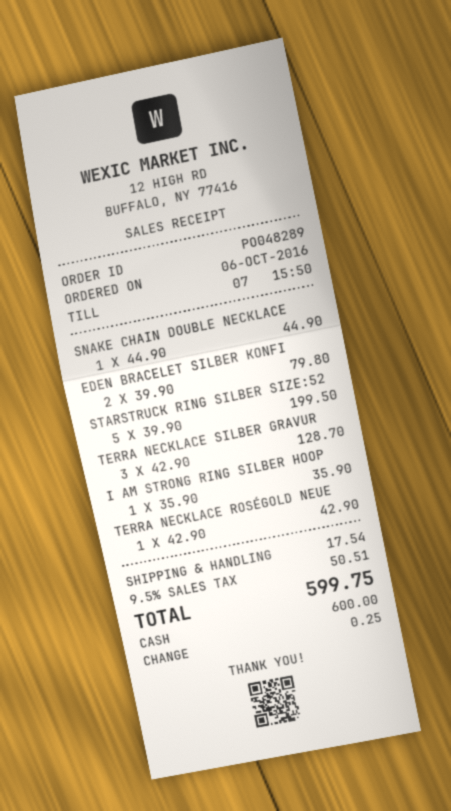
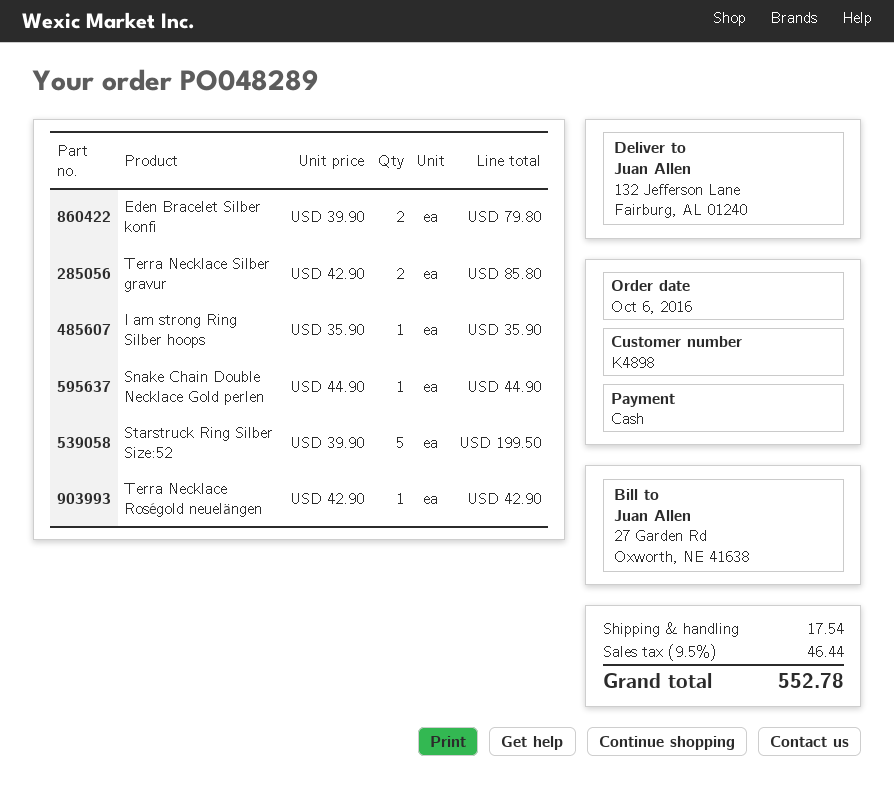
TERRA NECKLACE SILBER GRAVUR: 3 x 42.90 = 128.70 -> 2 x 42.90 = 85.80
tax: 9.5% = 50.51 -> 9.5% = 46.44
total: 599.75 -> 552.78

